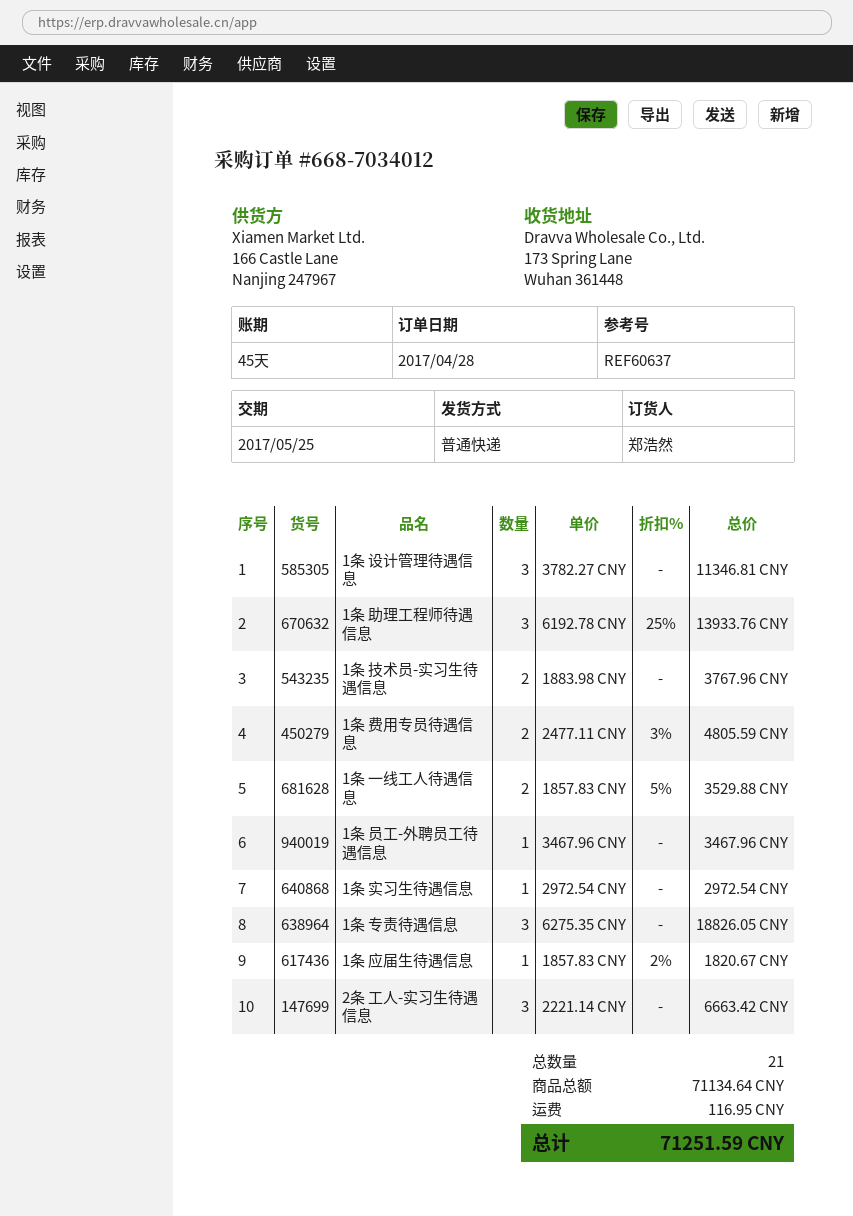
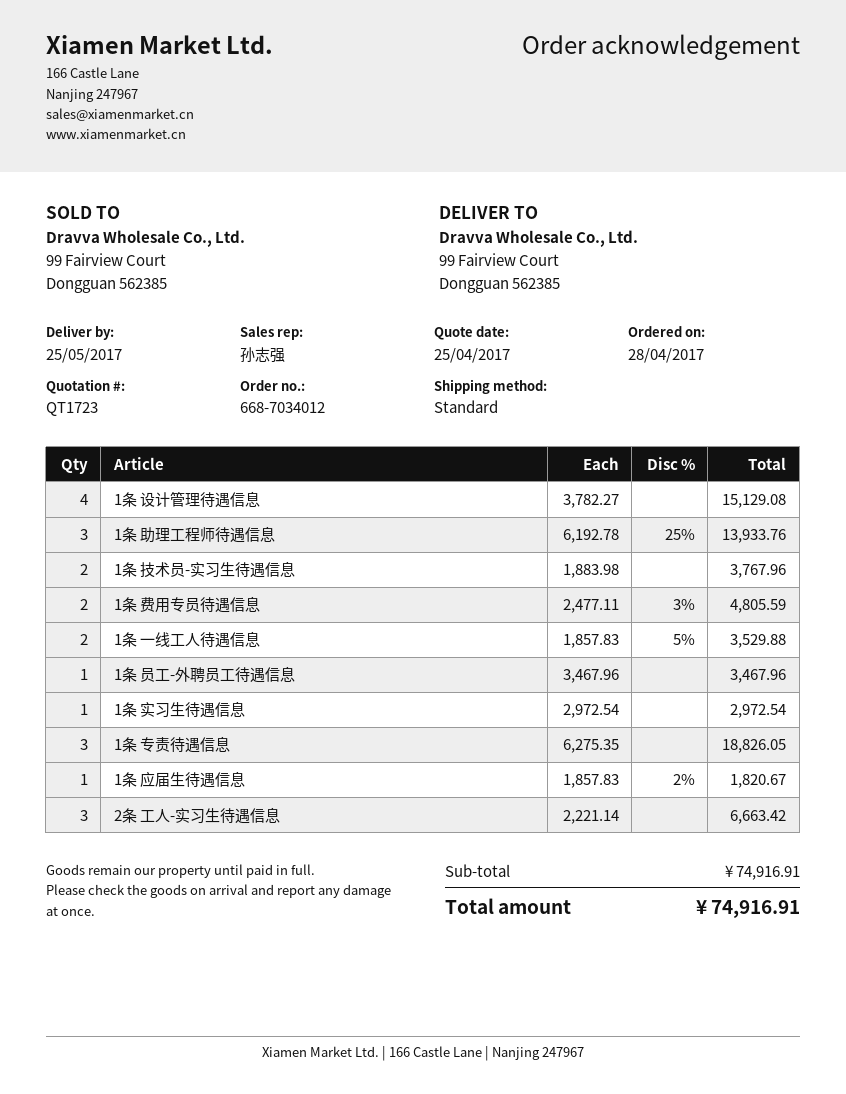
ship to: 173 Spring Lane, Wuhan 361448 -> 99 Fairview Court, Dongguan 562385
1条 设计管理待遇信息: 3 x 3782.27 = 11346.81 -> 4 x 3782.27 = 15129.08
subtotal: 71134.64 -> 74916.91
shipping: 116.95 -> none
total: 71251.59 -> 74916.91

